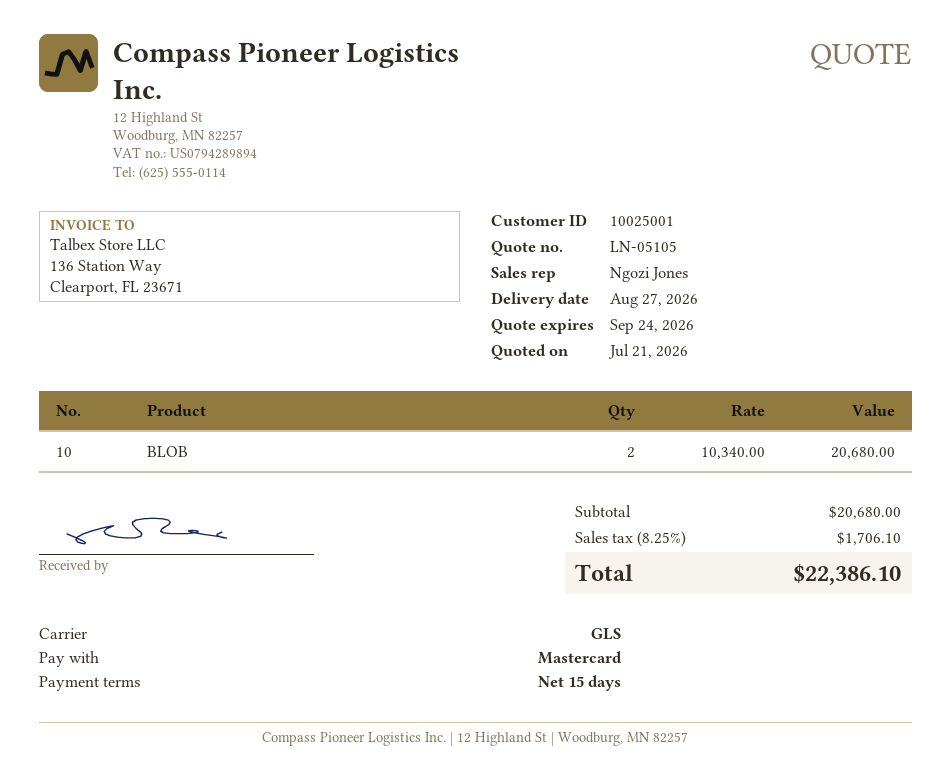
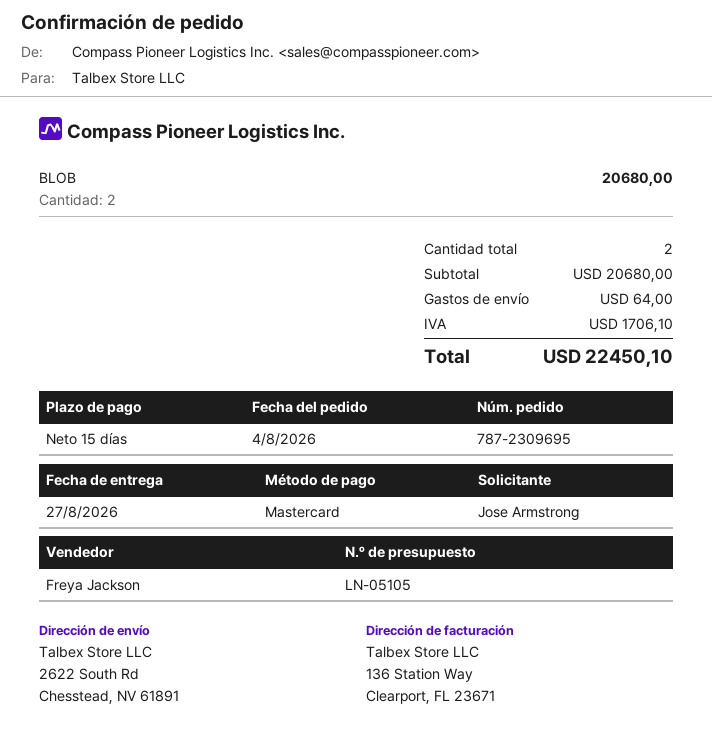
sales rep: Ngozi Jones -> Freya Jackson
shipping: none -> 64.00
total: 22386.10 -> 22450.10

